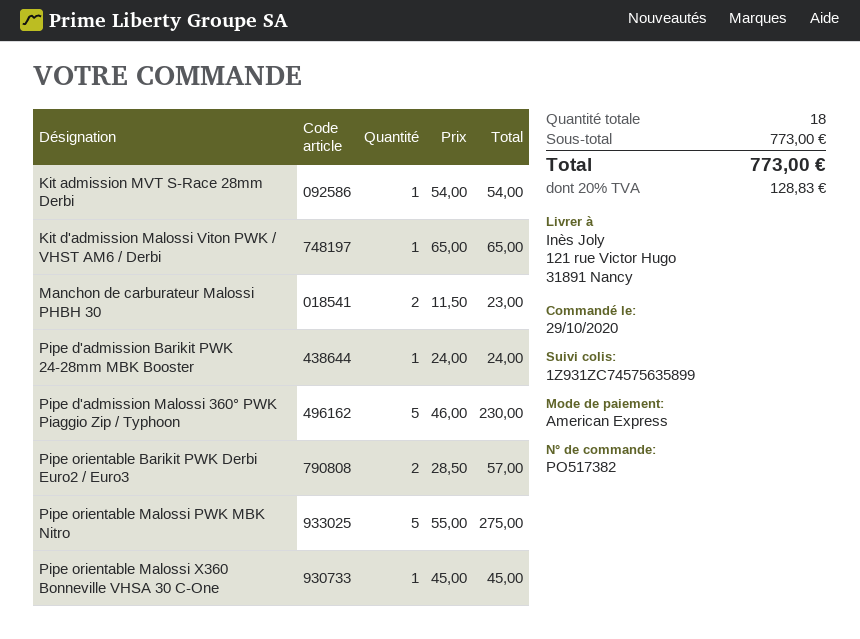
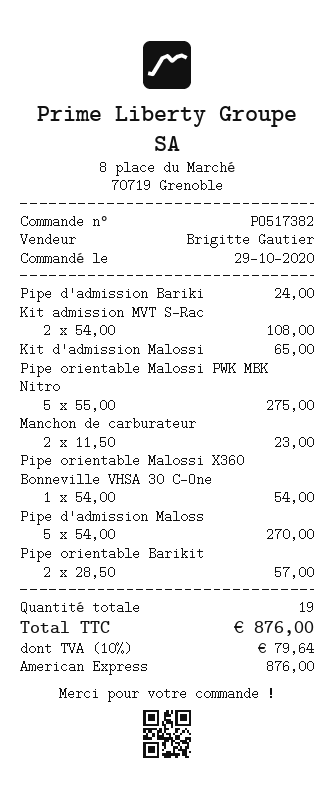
Kit admission MVT S-Race 28mm Derbi: 1 x 54.00 = 54.00 -> 2 x 54.00 = 108.00
Pipe d'admission Malossi 360° PWK Piaggio Zip / Typhoon: 5 x 46.00 = 230.00 -> 5 x 54.00 = 270.00
Pipe orientable Malossi X360 Bonneville VHSA 30 C-One: 1 x 45.00 = 45.00 -> 1 x 54.00 = 54.00
total quantity: 18 -> 19
tax: 20% = 128.83 -> 10% = 79.64
total: 773.00 -> 876.00

